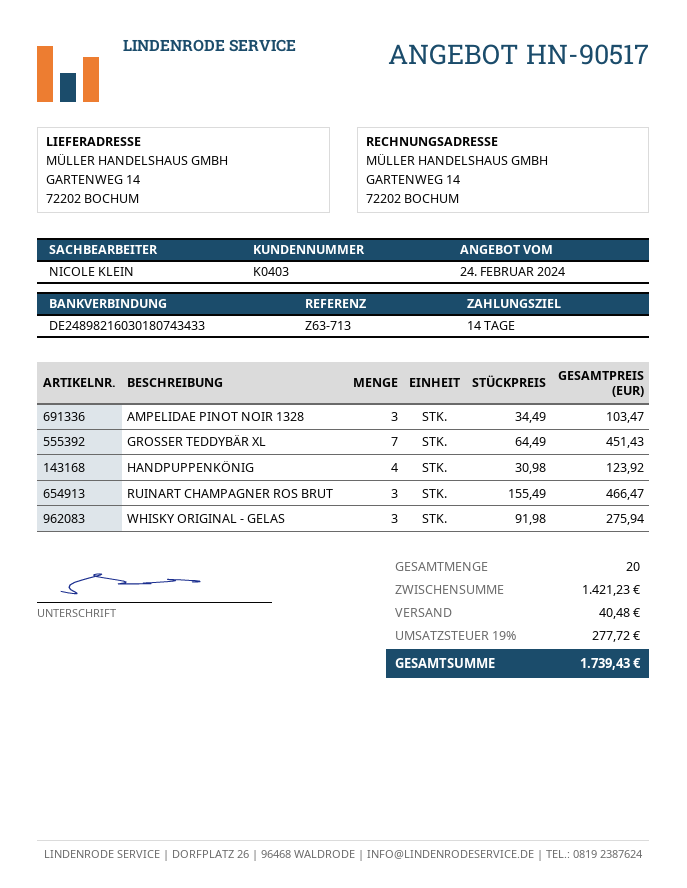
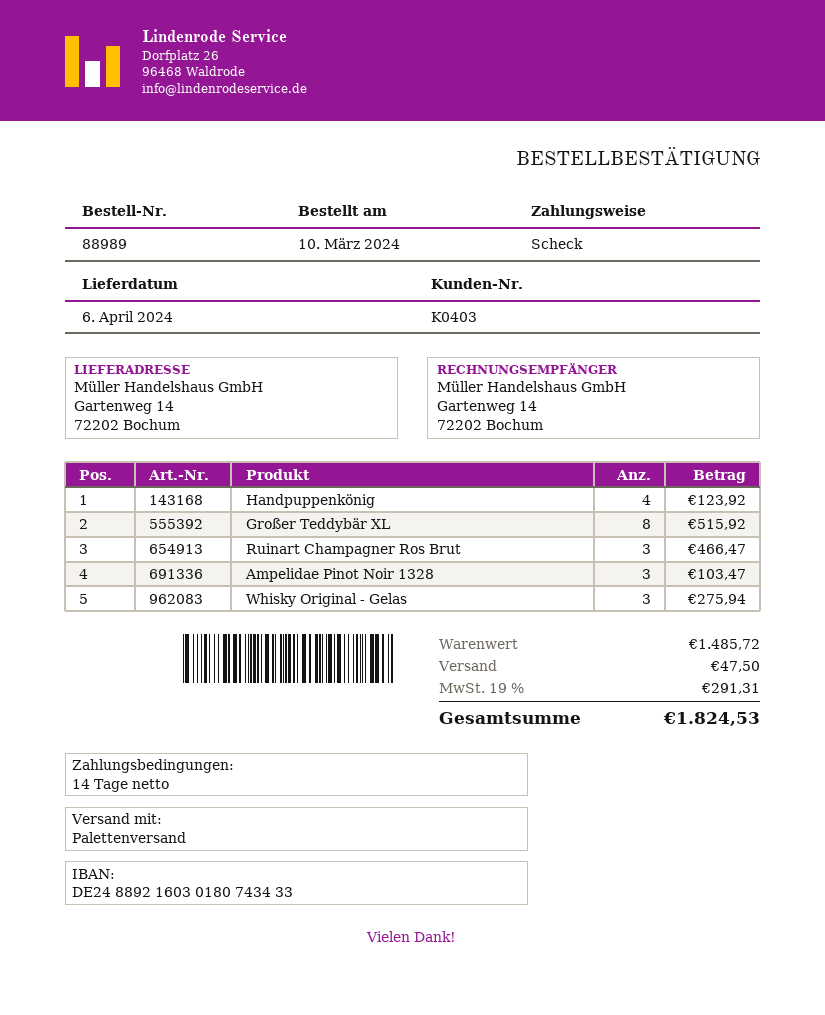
bank account: DE24898216030180743433 -> DE24889216030180743433
GROSSER TEDDYBÄR XL: 7 for 451.43 -> 8 for 515.92
subtotal: 1421.23 -> 1485.72
shipping: 40.48 -> 47.50
tax: 19% = 277.72 -> 19% = 291.31
total: 1739.43 -> 1824.53

